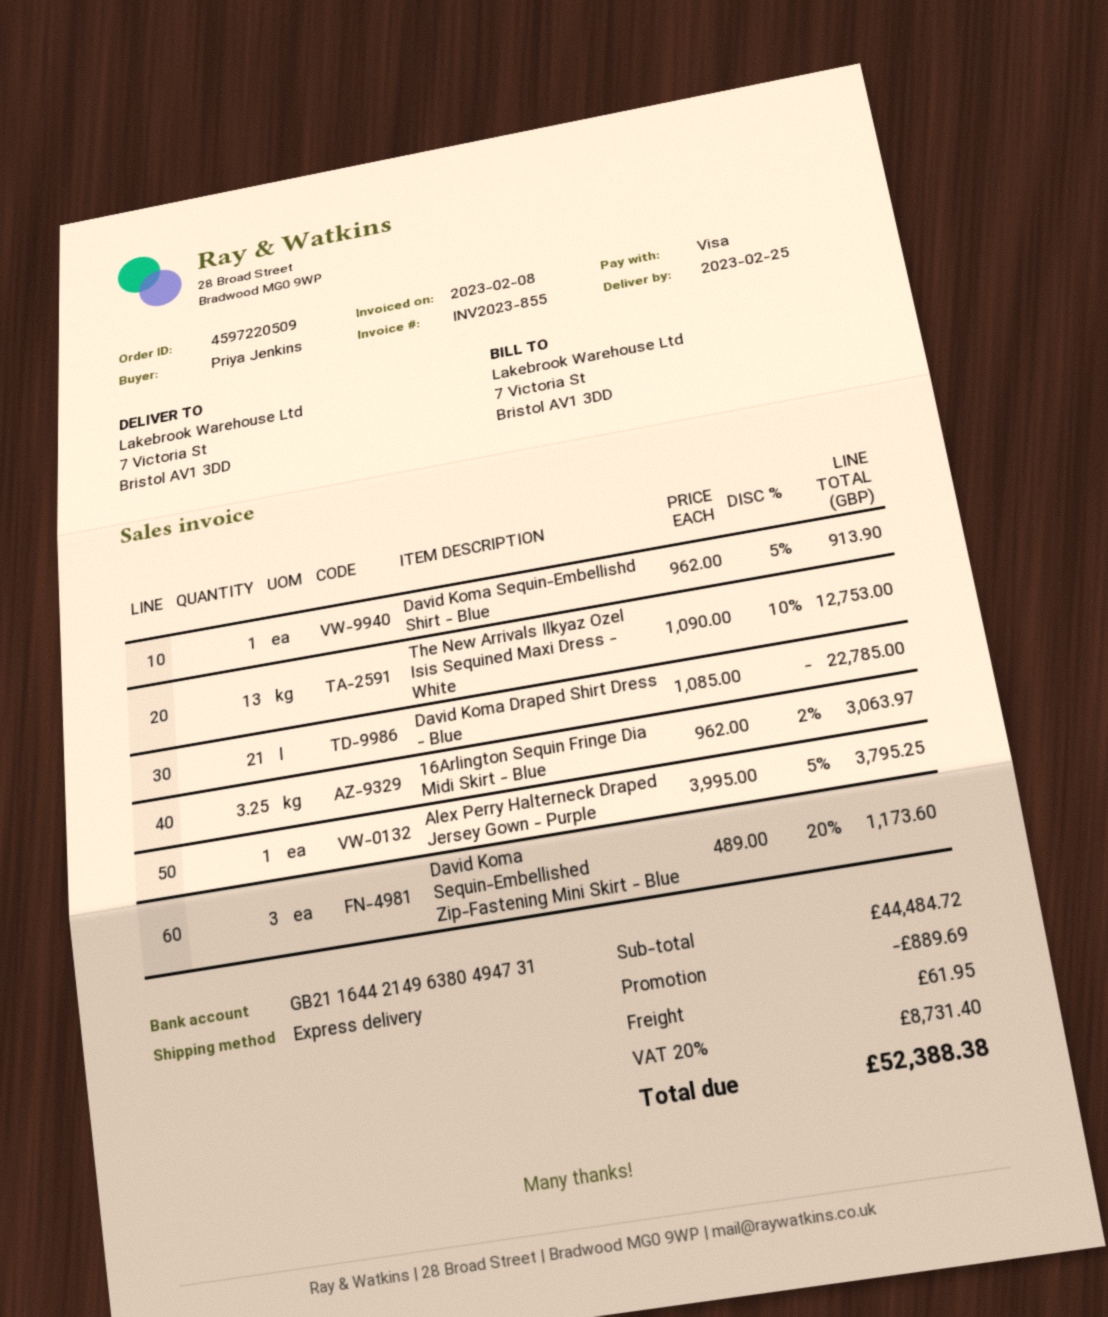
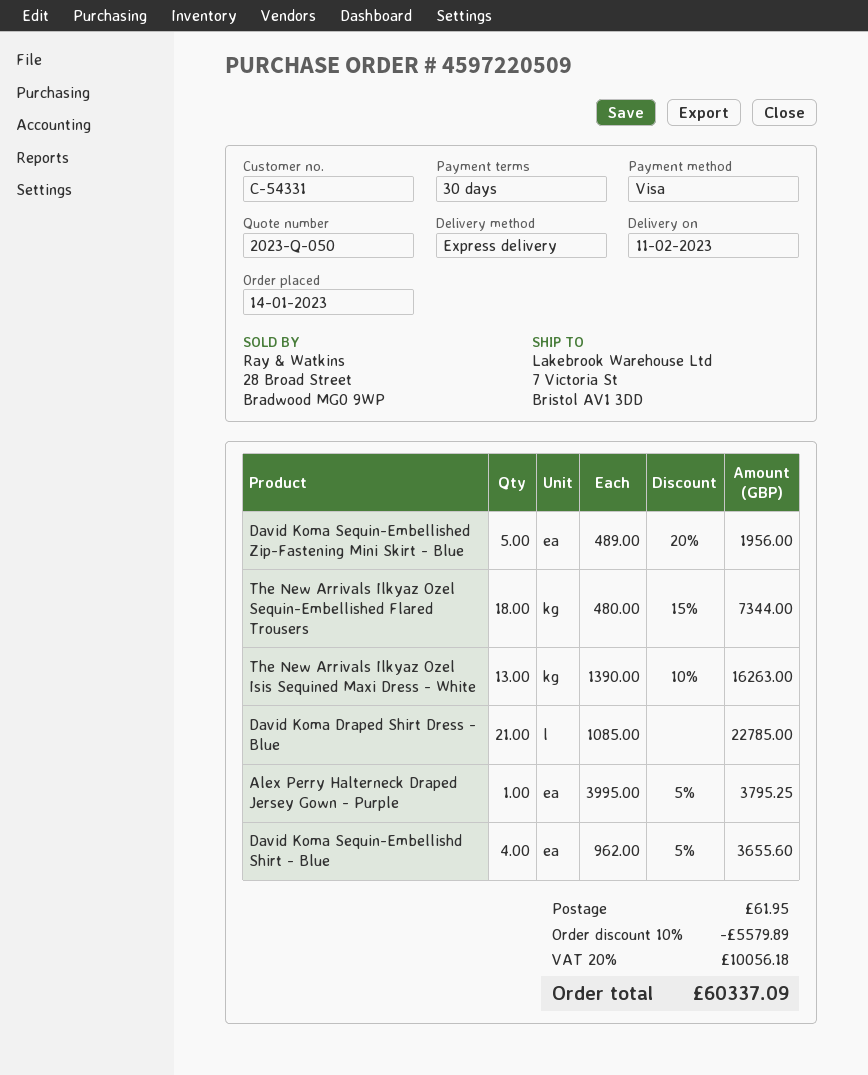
delivery date: 2023-02-25 -> 2023-02-11
David Koma Sequin-Embellishd Shirt - Blue: 1 x 962.00 - 5% = 913.90 -> 4 x 962.00 - 5% = 3655.60
The New Arrivals Ilkyaz Ozel Isis Sequined Maxi Dress - White: 13 x 1090.00 - 10% = 12753.00 -> 13 x 1390.00 - 10% = 16263.00
16Arlington Sequin Fringe Dia Midi Skirt - Blue: 3.25 x 962.00 - 2% = 3063.97 -> none
David Koma Sequin-Embellished Zip-Fastening Mini Skirt - Blue: 3 x 489.00 - 20% = 1173.60 -> 5 x 489.00 - 20% = 1956.00
The New Arrivals Ilkyaz Ozel Sequin-Embellished Flared Trousers: none -> 18 x 480.00 - 15% = 7344.00
discount: 889.69 -> 5579.89
tax: 20% = 8731.40 -> 20% = 10056.18
total: 52388.38 -> 60337.09

